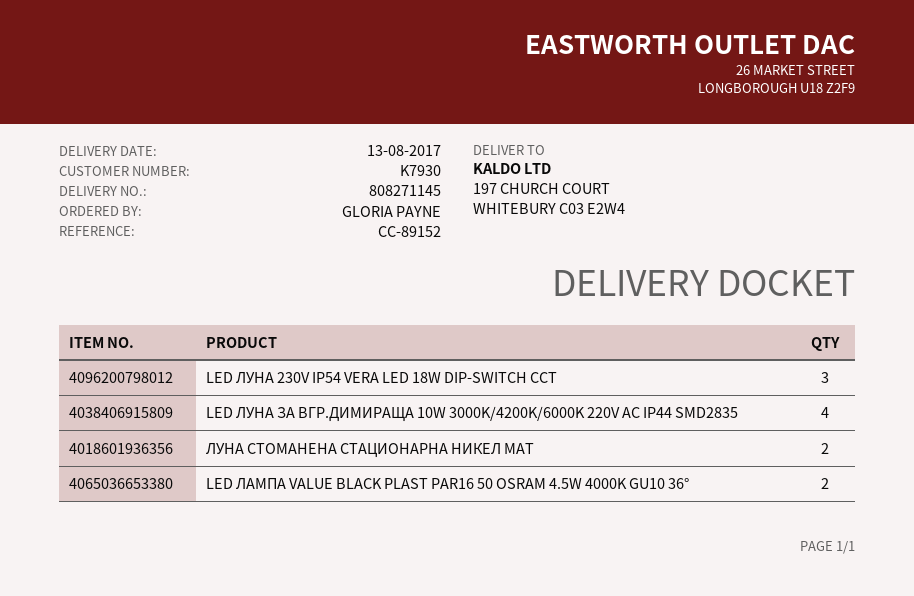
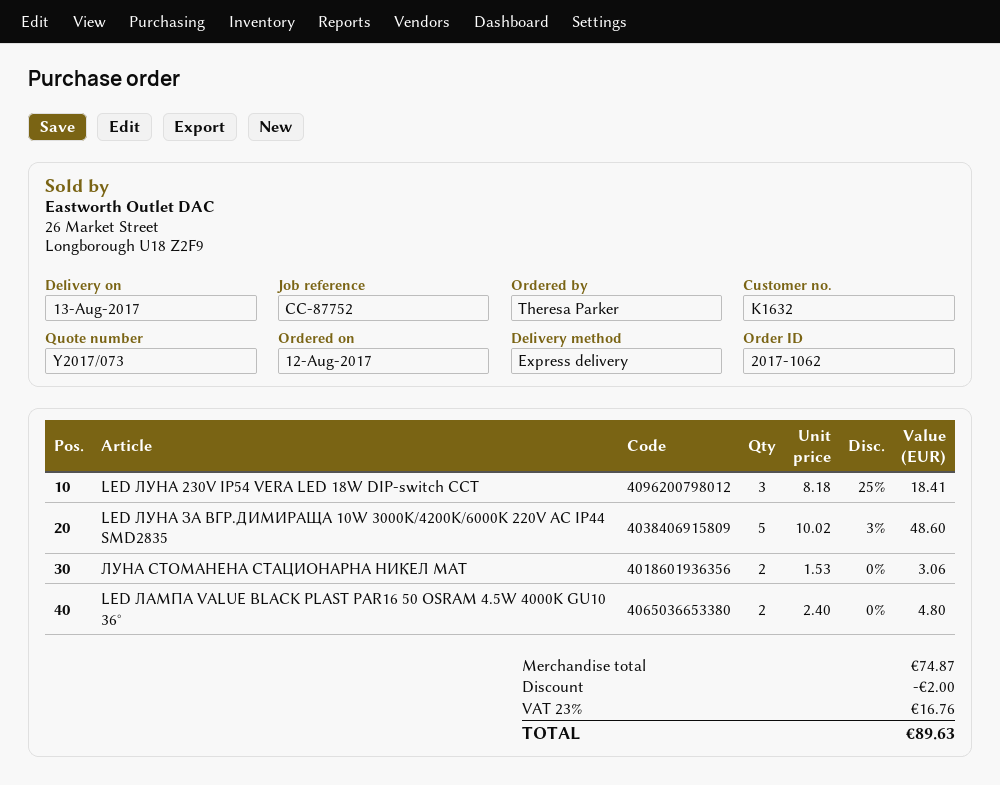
customer number: K7930 -> K1632
reference: CC-89152 -> CC-87752
ordered by: GLORIA PAYNE -> Theresa Parker
LED ЛУНА ЗА ВГР.ДИМИРАЩА 10W 3000K/4200K/6000K 220V AC IP44 SMD2835: 4 -> 5

